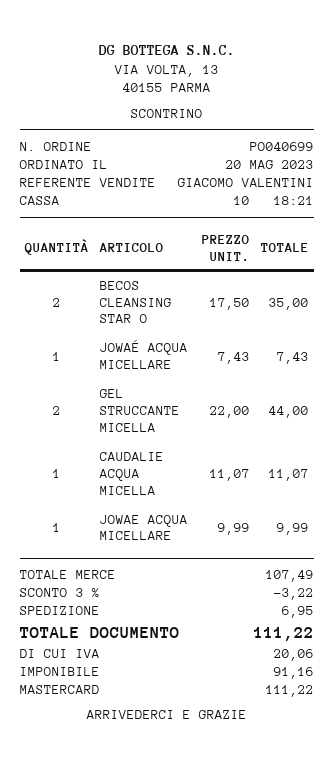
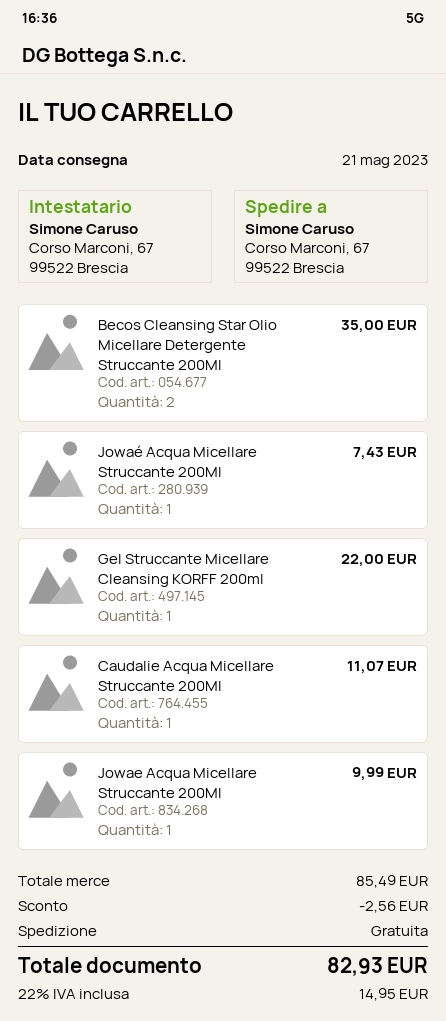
GEL STRUCCANTE MICELLA: 2 for 44.00 -> 1 for 22.00
subtotal: 107.49 -> 85.49
discount: 3.22 -> 2.56
shipping: 6.95 -> 0.00
tax: 20.06 -> 14.95
total: 111.22 -> 82.93

